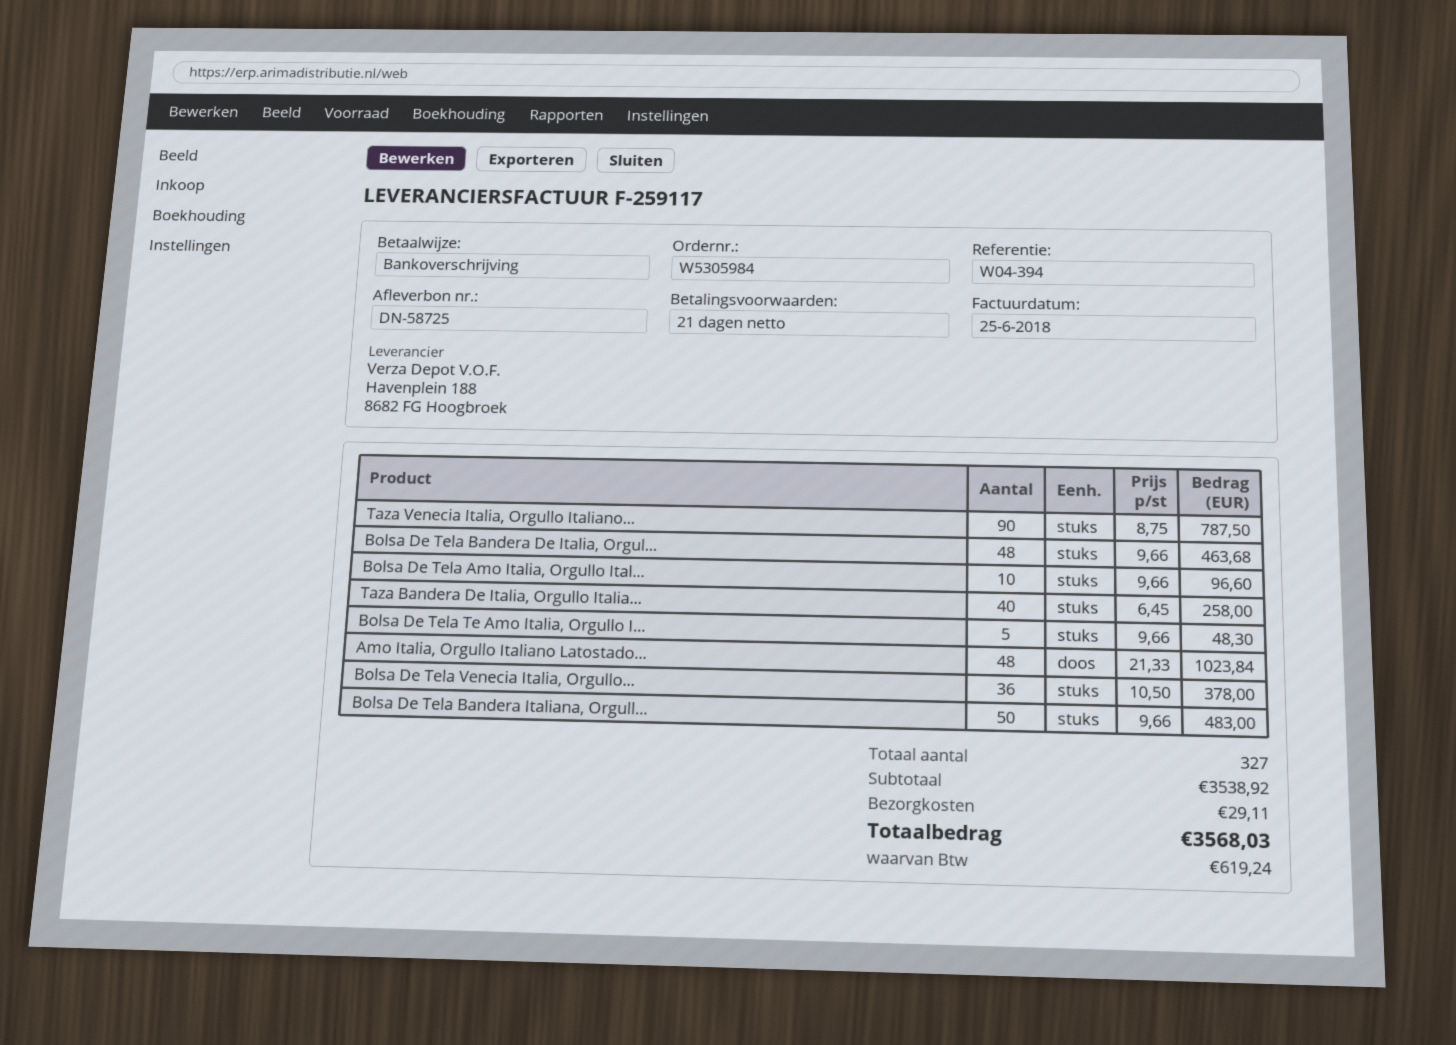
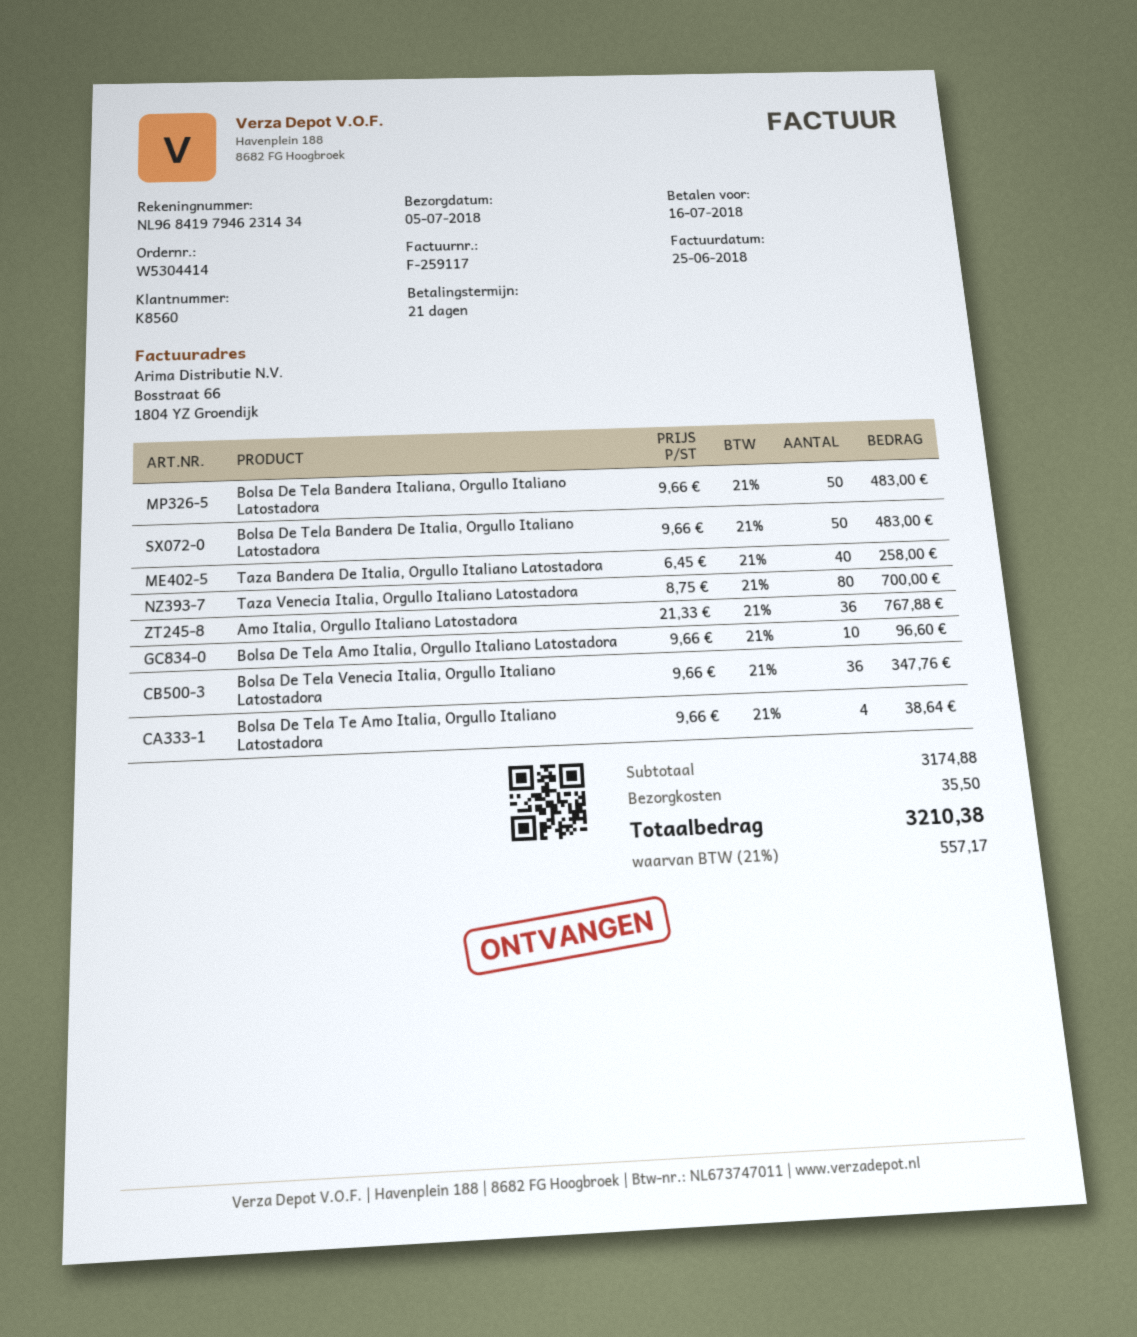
order number: W5305984 -> W5304414
Taza Venecia Italia, Orgullo Italiano...: 90 x 8.75 = 787.50 -> 80 x 8.75 = 700.00
Bolsa De Tela Bandera De Italia, Orgul...: 48 x 9.66 = 463.68 -> 50 x 9.66 = 483.00
Bolsa De Tela Te Amo Italia, Orgullo I...: 5 x 9.66 = 48.30 -> 4 x 9.66 = 38.64
Amo Italia, Orgullo Italiano Latostado...: 48 x 21.33 = 1023.84 -> 36 x 21.33 = 767.88
Bolsa De Tela Venecia Italia, Orgullo...: 36 x 10.50 = 378.00 -> 36 x 9.66 = 347.76
subtotal: 3538.92 -> 3174.88
shipping: 29.11 -> 35.50
tax: 619.24 -> 557.17
total: 3568.03 -> 3210.38

